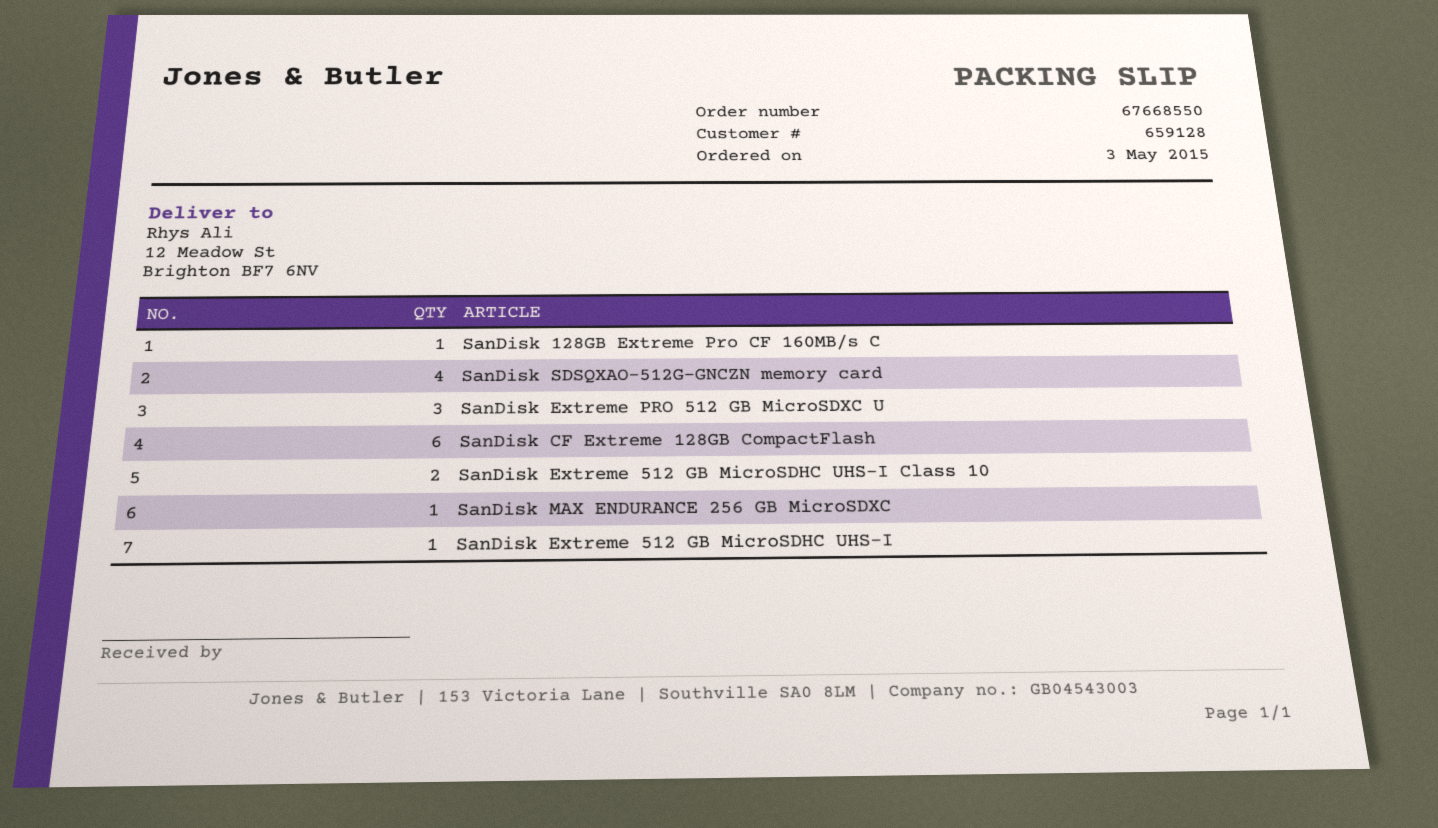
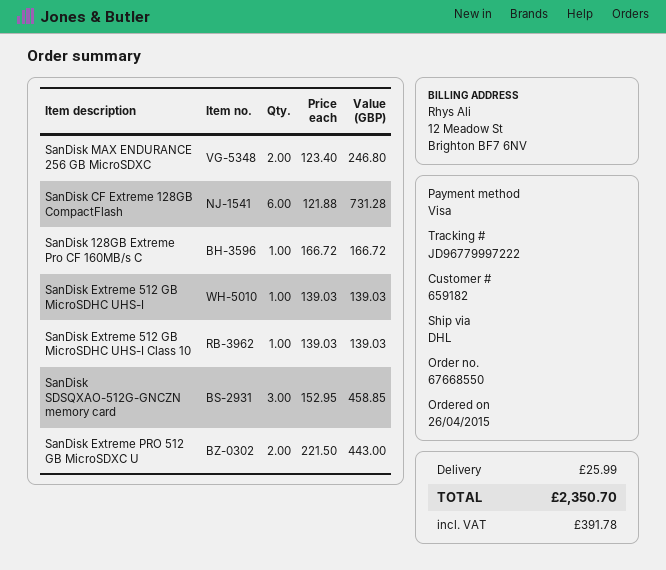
order date: 2015-05-03 -> 2015-04-26
customer number: 659128 -> 659182
SanDisk SDSQXAO-512G-GNCZN memory card: 4 -> 3
SanDisk Extreme PRO 512 GB MicroSDXC U: 3 -> 2
SanDisk Extreme 512 GB MicroSDHC UHS-I Class 10: 2 -> 1
SanDisk MAX ENDURANCE 256 GB MicroSDXC: 1 -> 2

